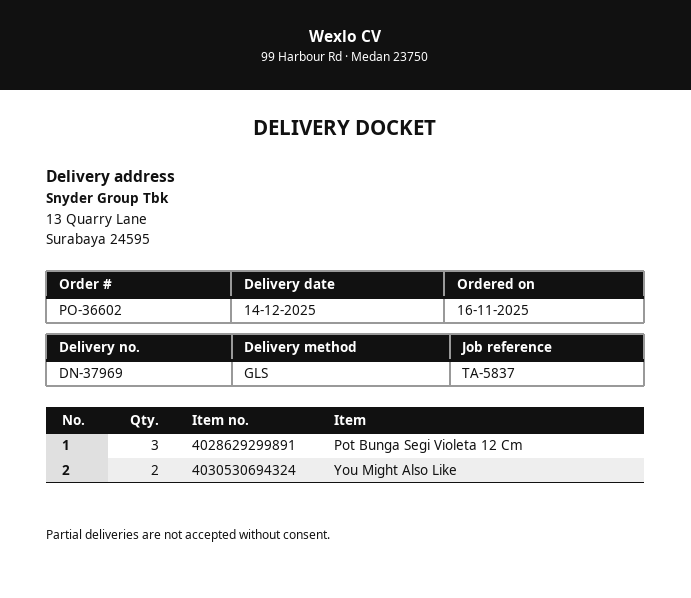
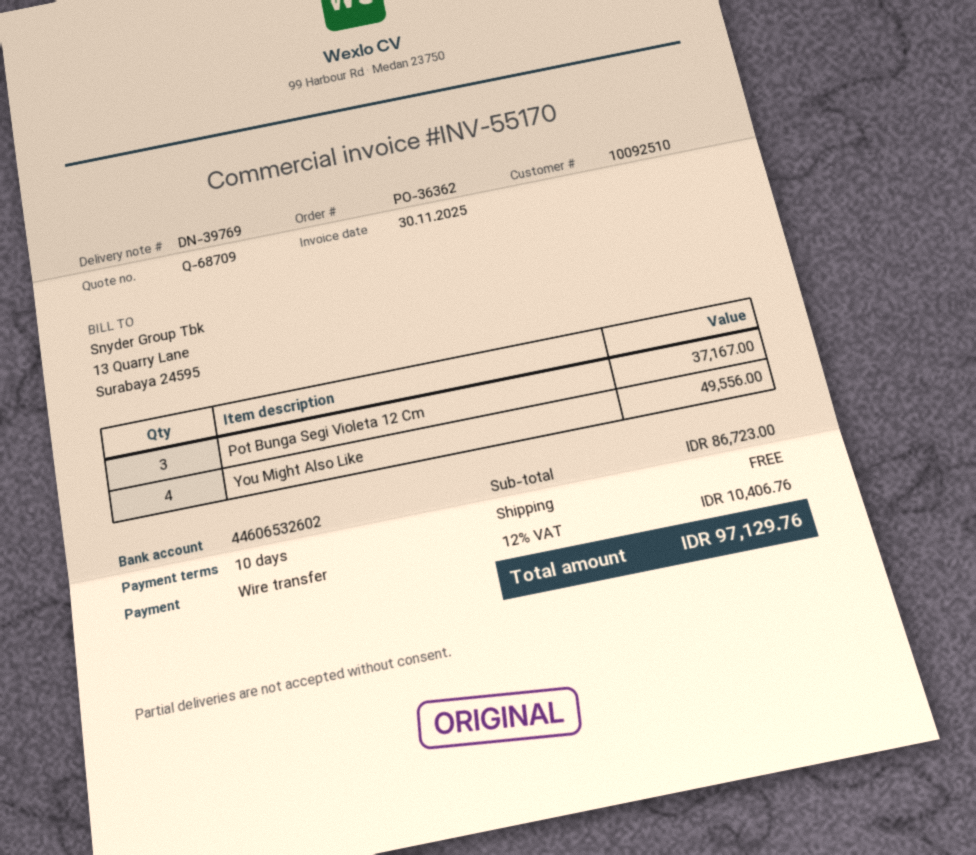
order number: PO-36602 -> PO-36362
delivery note number: DN-37969 -> DN-39769
You Might Also Like: 2 -> 4

